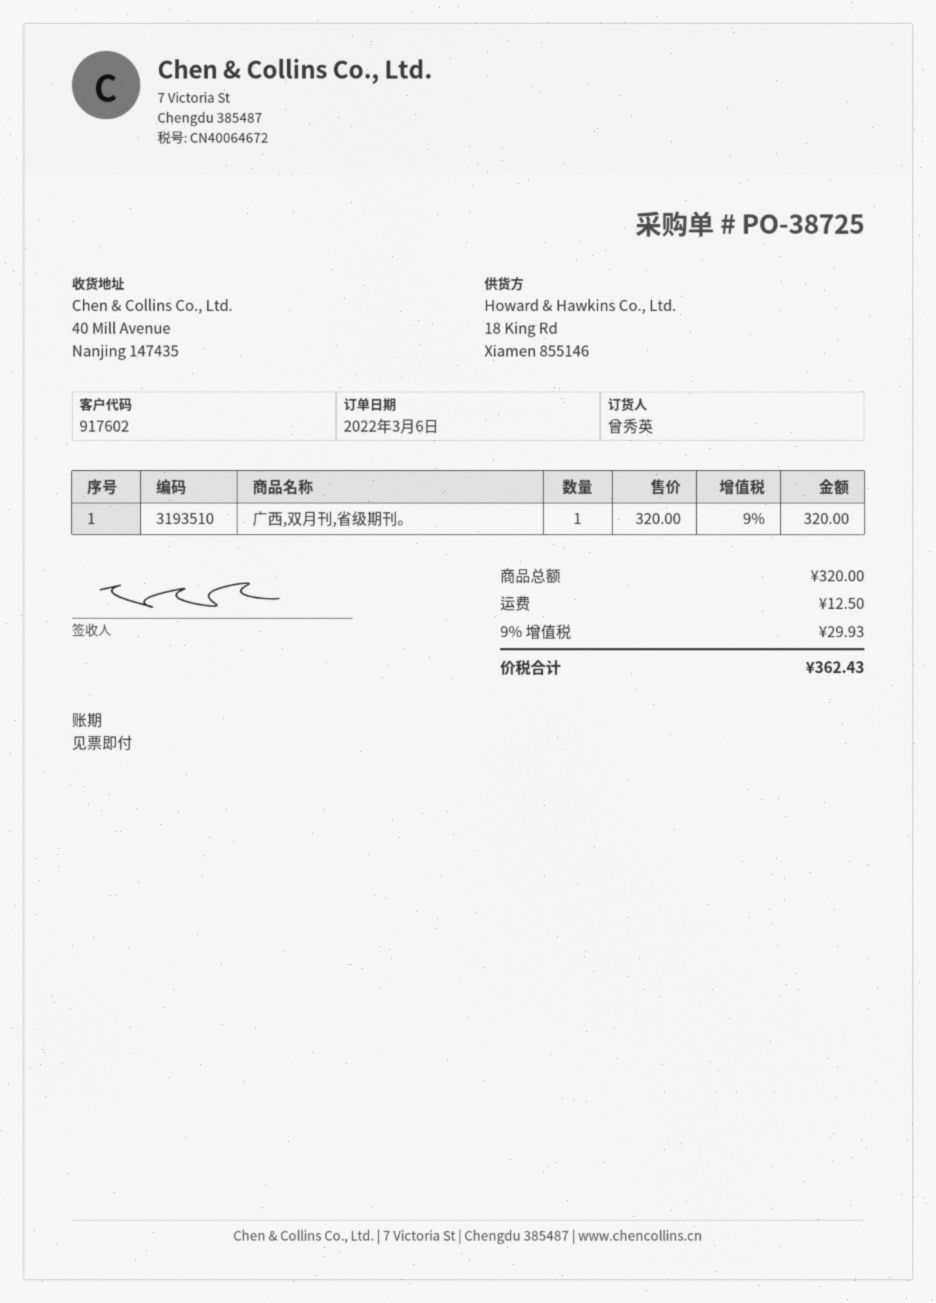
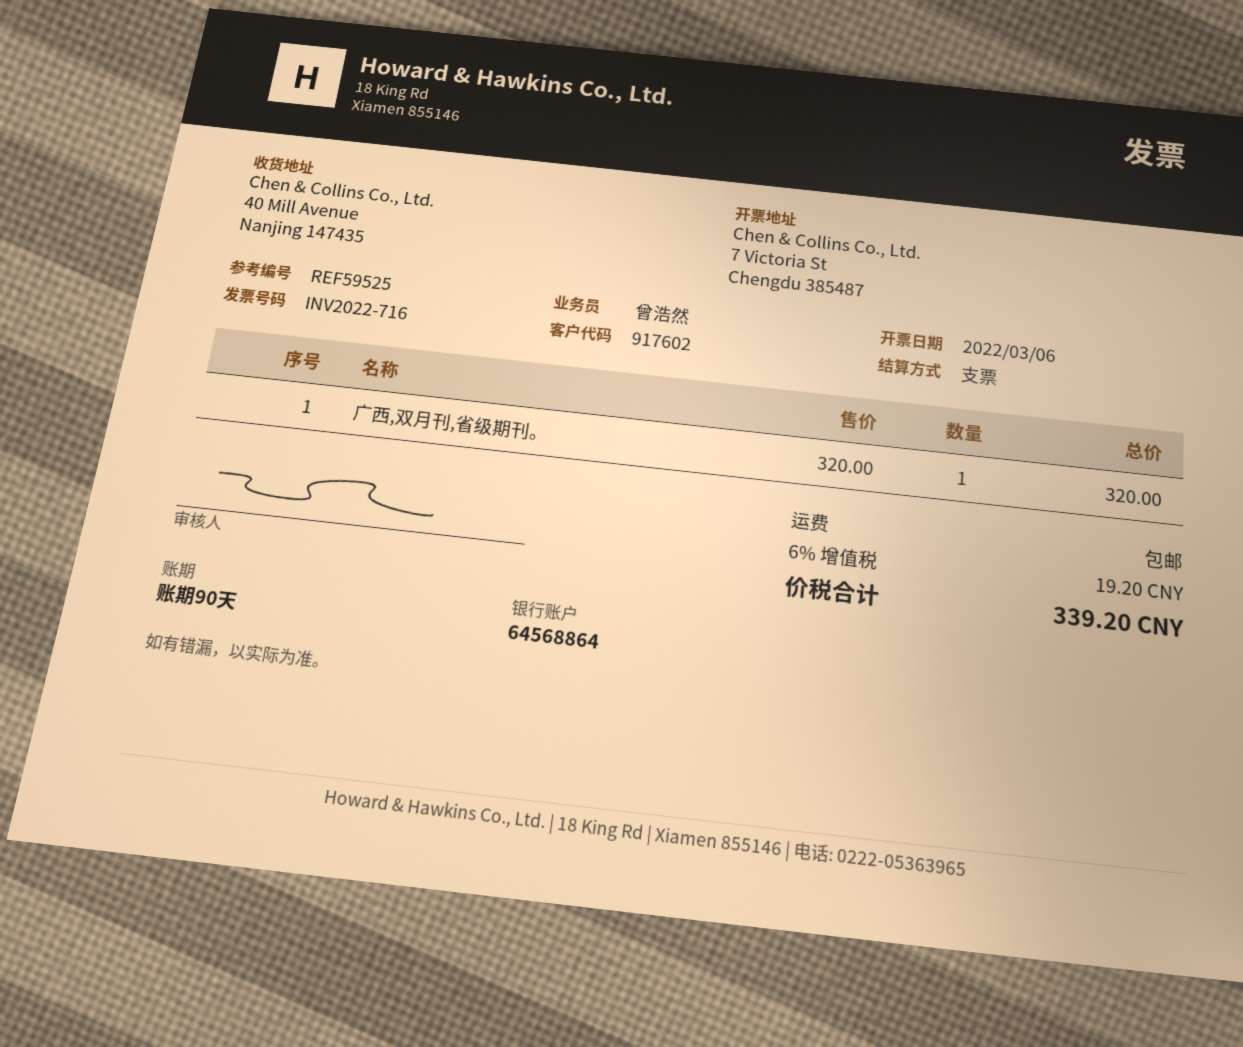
payment terms: on receipt -> 90 days
shipping: 12.50 -> 0.00
tax: 9% = 29.93 -> 6% = 19.20
total: 362.43 -> 339.20

